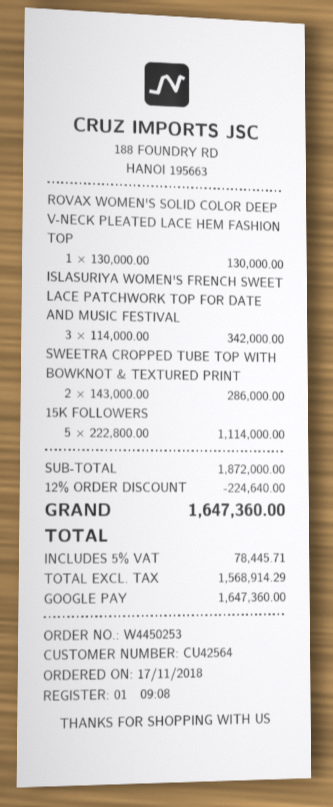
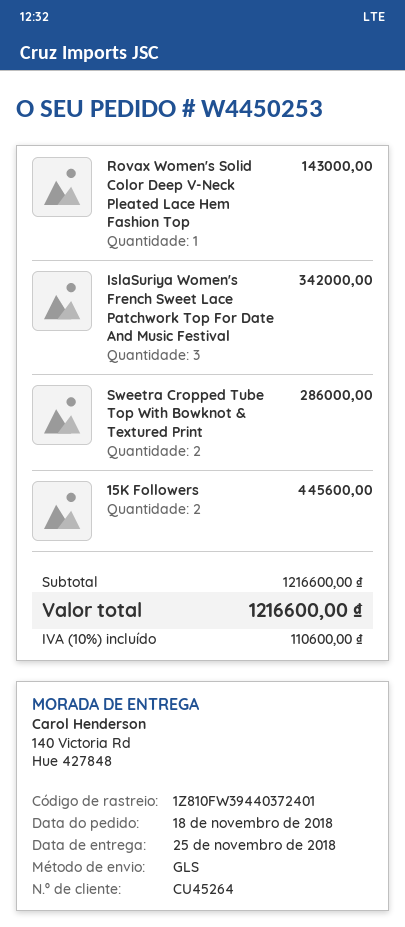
order date: 2018-11-17 -> 2018-11-18
customer number: CU42564 -> CU45264
ROVAX WOMEN'S SOLID COLOR DEEP V-NECK PLEATED LACE HEM FASHION TOP: 1 for 130000.00 -> 1 for 143000.00
15K FOLLOWERS: 5 for 1114000.00 -> 2 for 445600.00
subtotal: 1872000.00 -> 1216600.00
discount: 12% = 224640.00 -> none
tax: 5% = 78445.71 -> 10% = 110600.00
total: 1647360.00 -> 1216600.00

